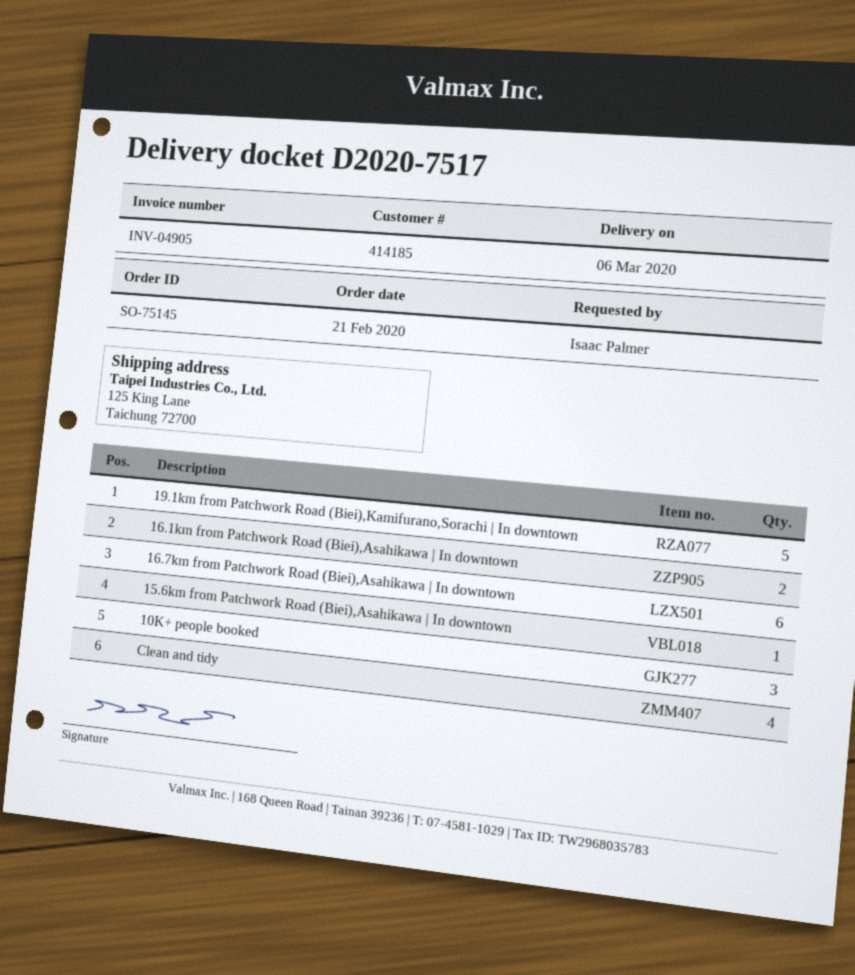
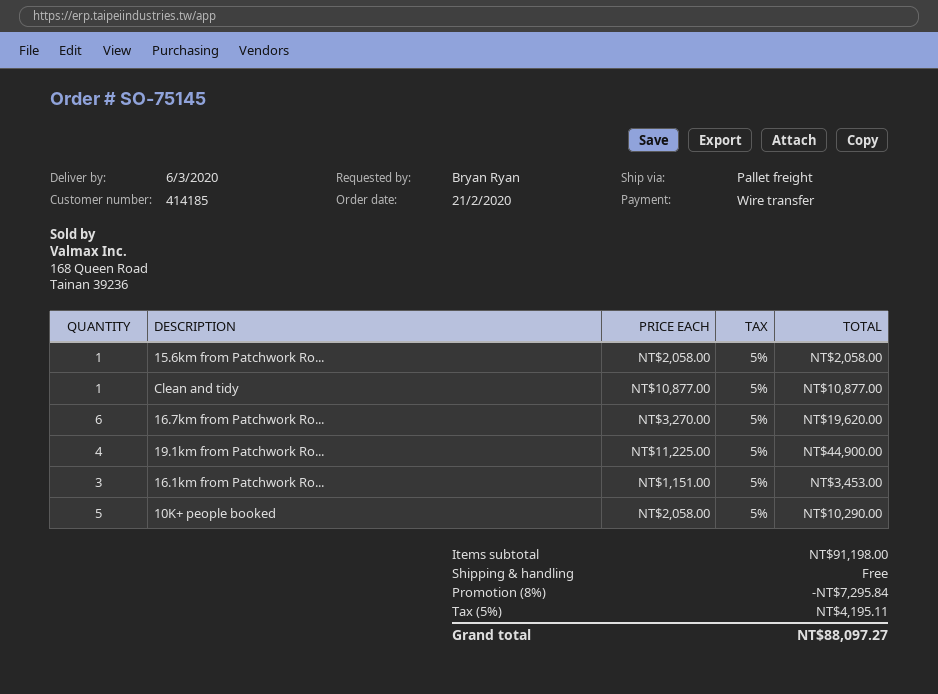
ordered by: Isaac Palmer -> Bryan Ryan
19.1km from Patchwork Road (Biei),Kamifurano,Sorachi | In downtown: 5 -> 4
16.1km from Patchwork Road (Biei),Asahikawa | In downtown: 2 -> 3
10K+ people booked: 3 -> 5
Clean and tidy: 4 -> 1

